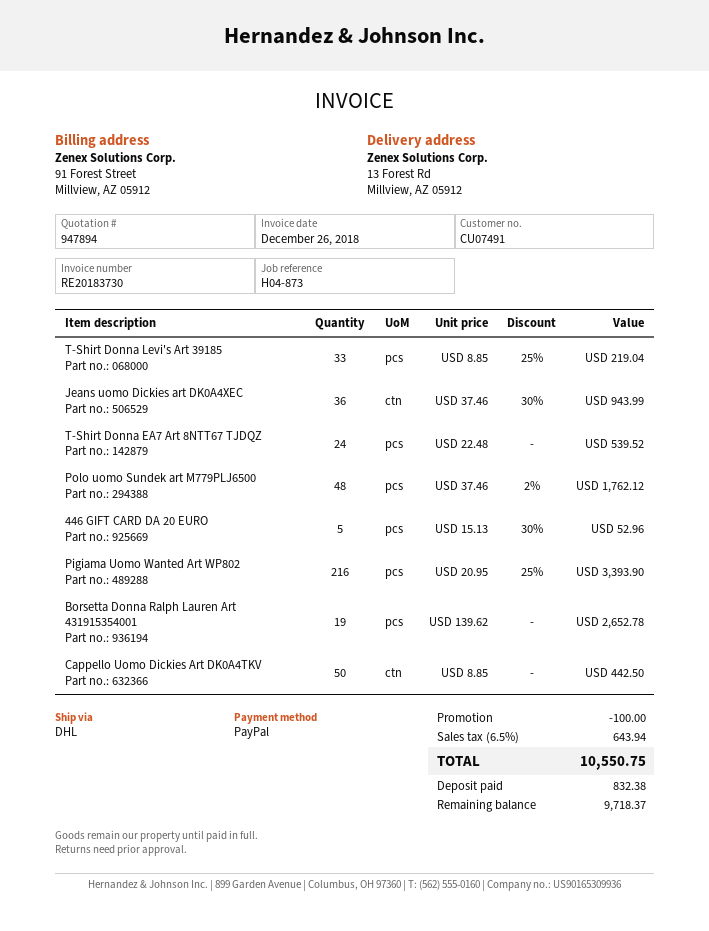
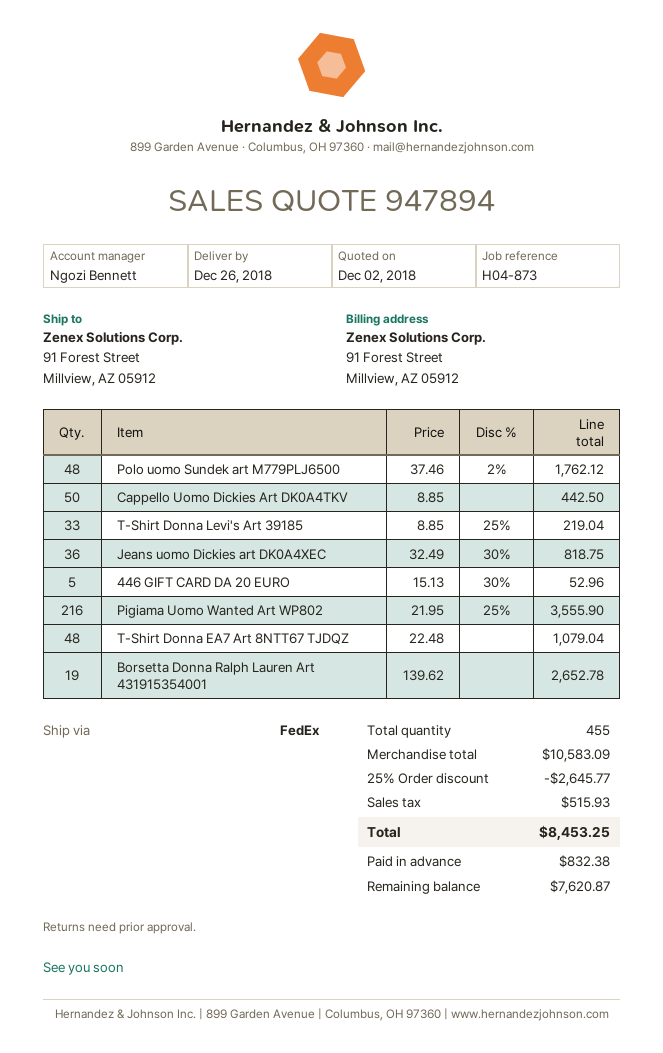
shipping method: DHL -> FedEx
ship to: 13 Forest Rd, Millview, AZ 05912 -> 91 Forest Street, Millview, AZ 05912
Jeans uomo Dickies art DK0A4XEC: 36 x 37.46 - 30% = 943.99 -> 36 x 32.49 - 30% = 818.75
T-Shirt Donna EA7 Art 8NTT67 TJDQZ: 24 x 22.48 = 539.52 -> 48 x 22.48 = 1079.04
Pigiama Uomo Wanted Art WP802: 216 x 20.95 - 25% = 3393.90 -> 216 x 21.95 - 25% = 3555.90
discount: 100.00 -> 2645.77
tax: 643.94 -> 515.93
total: 10550.75 -> 8453.25
balance: 9718.37 -> 7620.87

